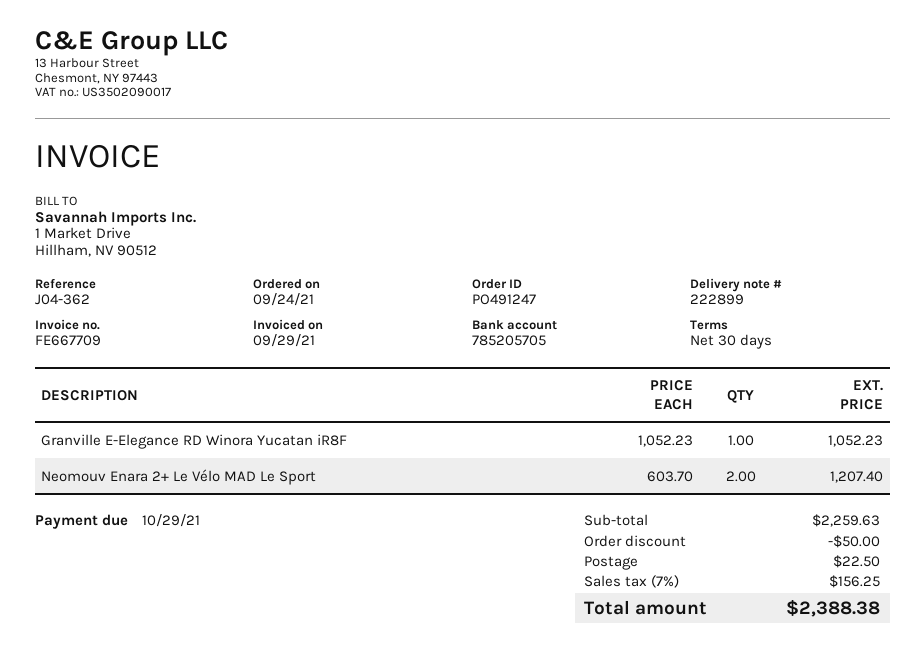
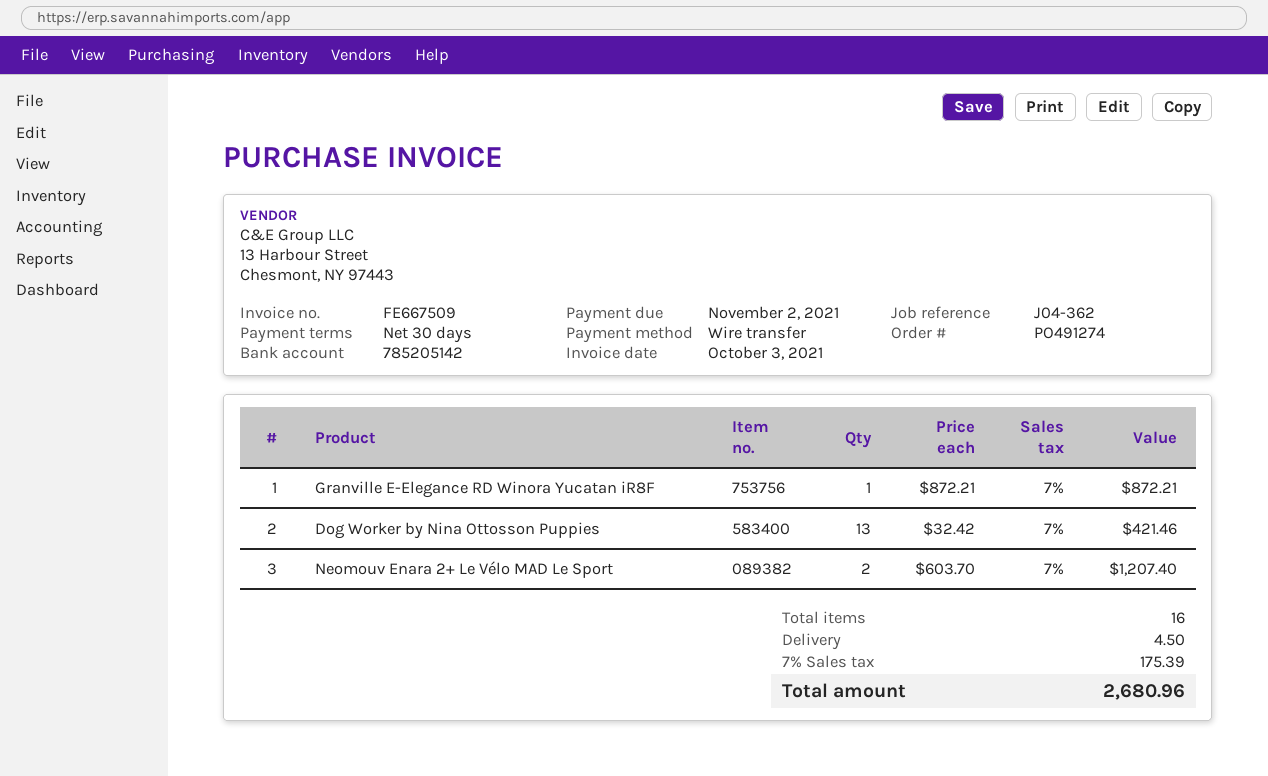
order number: PO491247 -> PO491274
invoice number: FE667709 -> FE667509
invoice date: 2021-09-29 -> 2021-10-03
due date: 2021-10-29 -> 2021-11-02
bank account: 785205705 -> 785205142
Granville E-Elegance RD Winora Yucatan iR8F: 1 x 1052.23 = 1052.23 -> 1 x 872.21 = 872.21
Dog Worker by Nina Ottosson Puppies: none -> 13 x 32.42 = 421.46
discount: 50.00 -> none
shipping: 22.50 -> 4.50
tax: 7% = 156.25 -> 7% = 175.39
total: 2388.38 -> 2680.96

